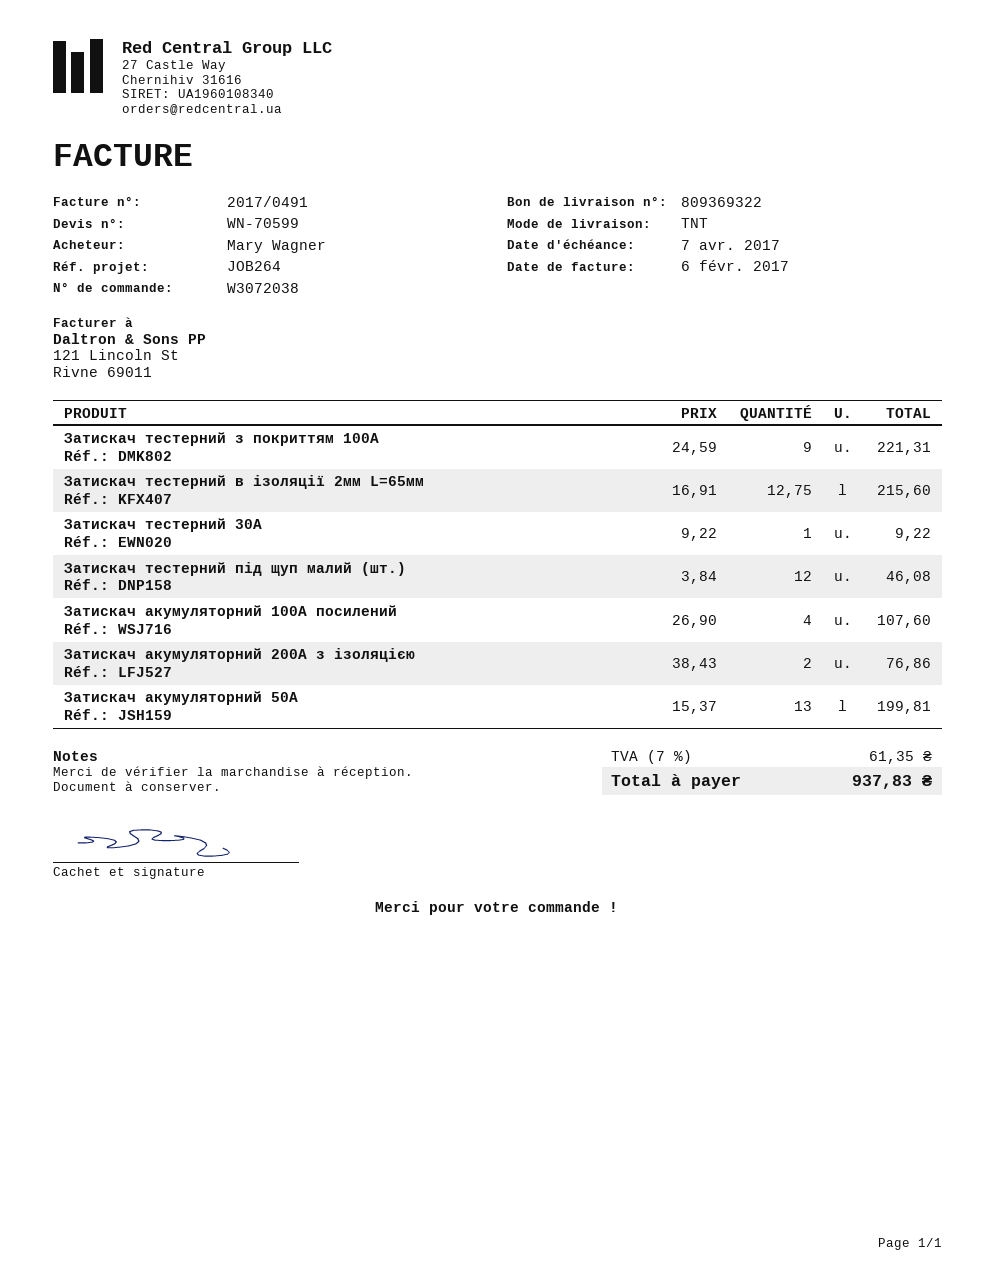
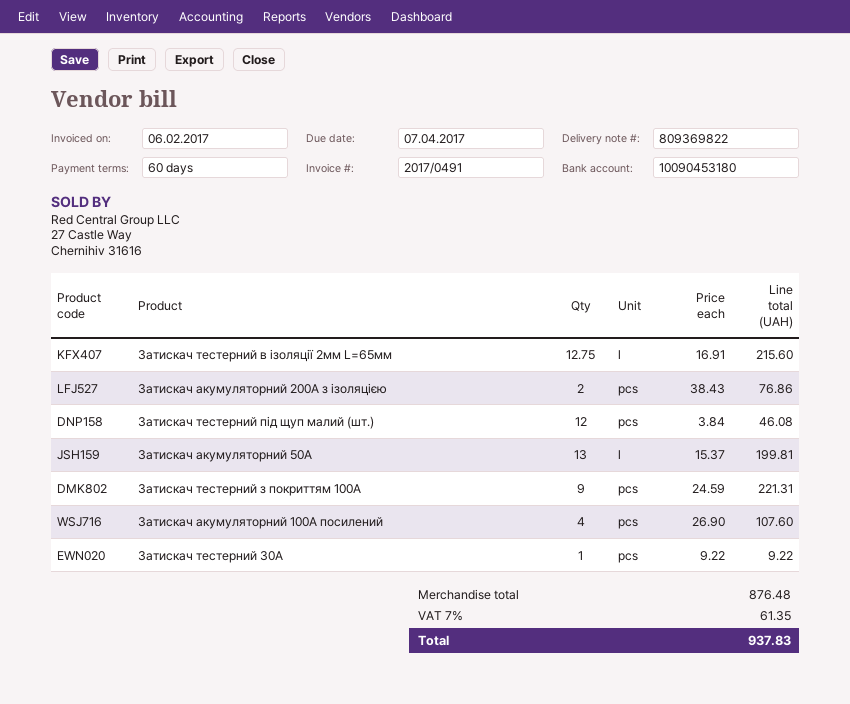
delivery note number: 809369322 -> 809369822

